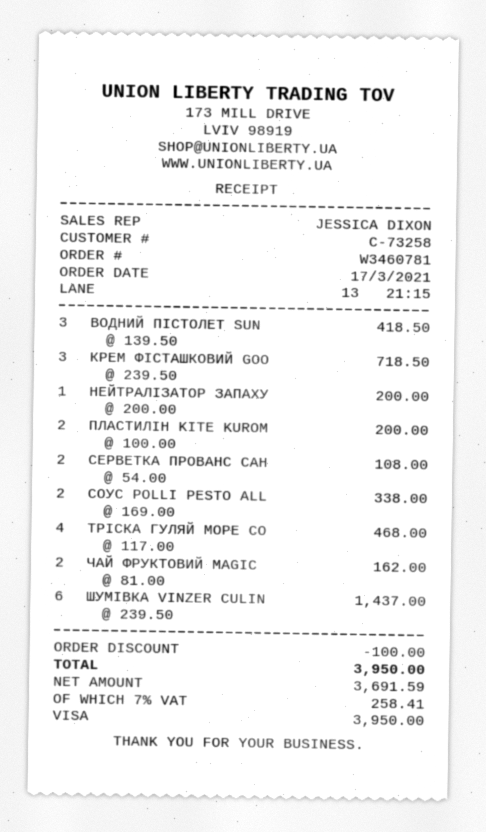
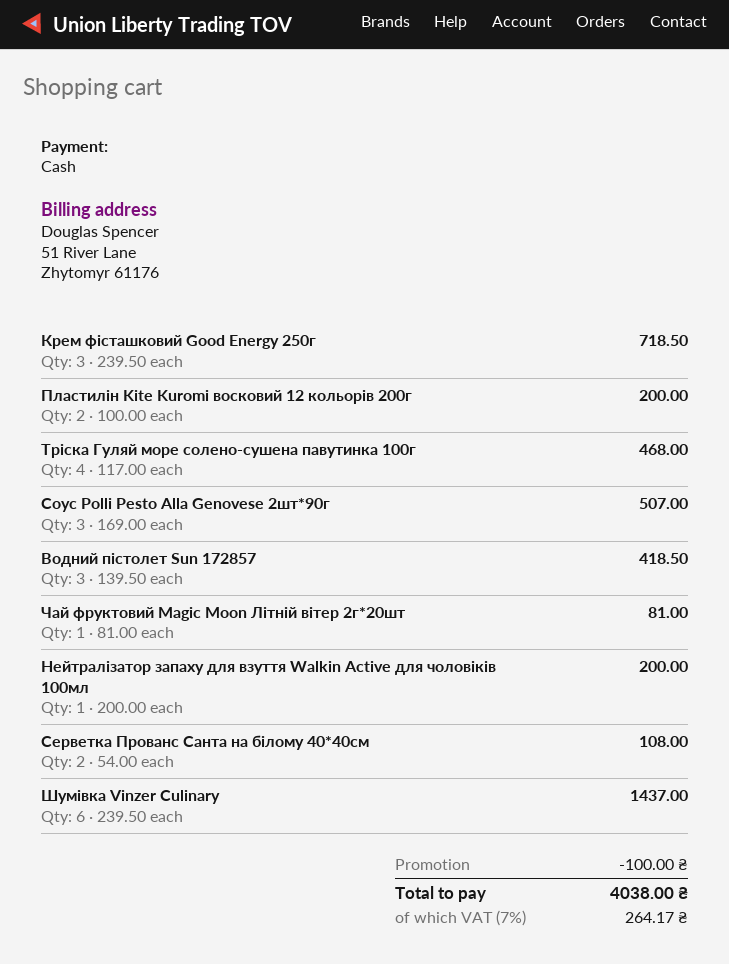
payment method: Visa -> cash
СОУС POLLI PESTO ALL: 2 x 169.00 = 338.00 -> 3 x 169.00 = 507.00
ЧАЙ ФРУКТОВИЙ MAGIC: 2 x 81.00 = 162.00 -> 1 x 81.00 = 81.00
tax: 7% = 258.41 -> 7% = 264.17
total: 3950.00 -> 4038.00

